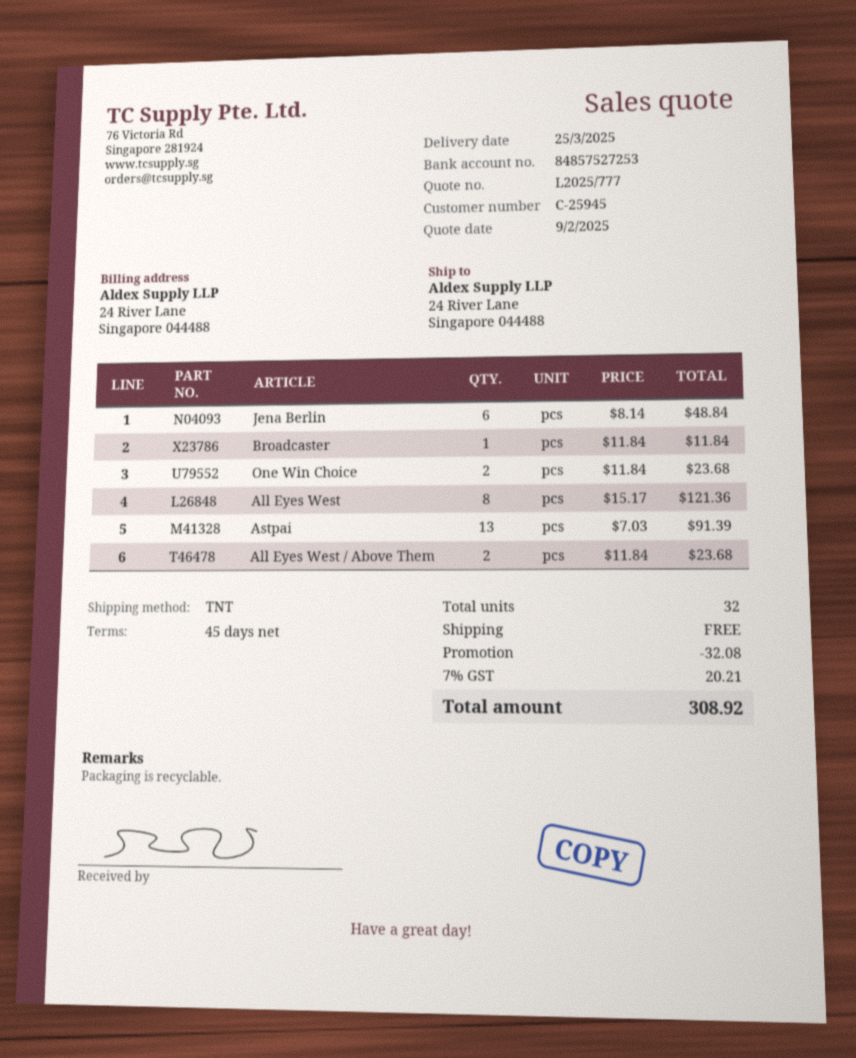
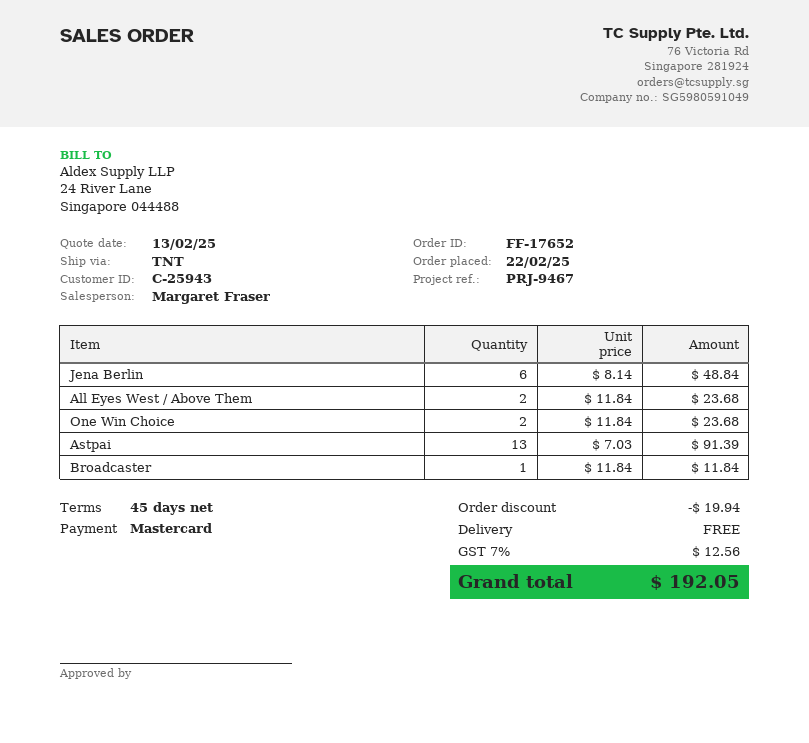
quote date: 2025-02-09 -> 2025-02-13
customer number: C-25945 -> C-25943
All Eyes West: 8 x 15.17 = 121.36 -> none
discount: 32.08 -> 19.94
tax: 7% = 20.21 -> 7% = 12.56
total: 308.92 -> 192.05

